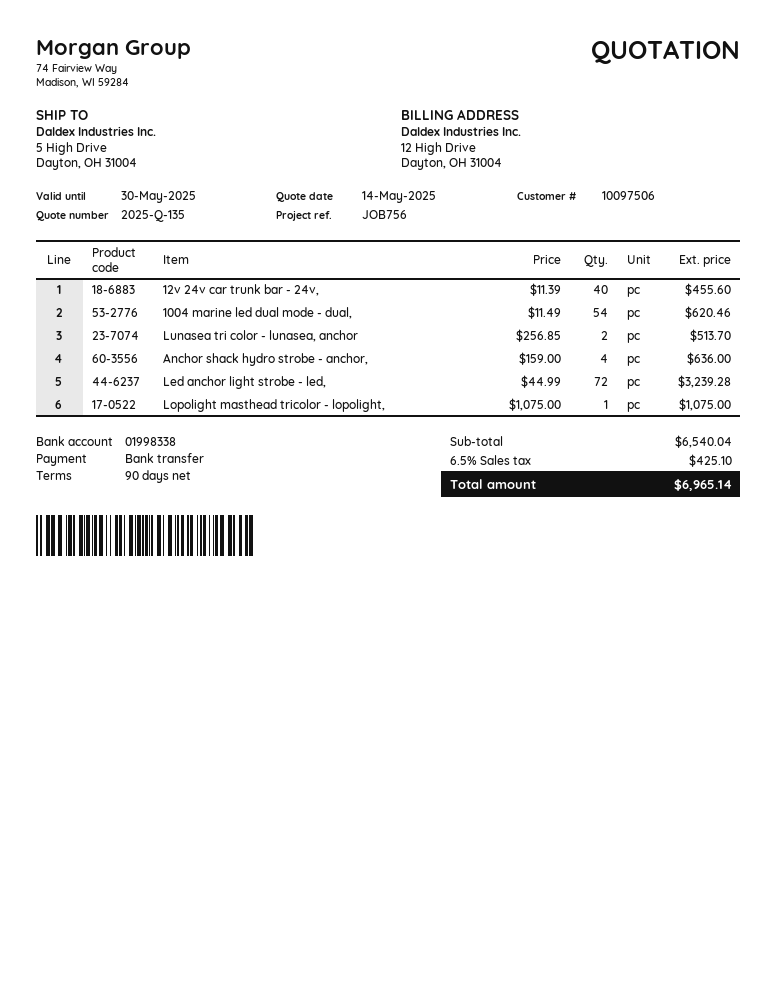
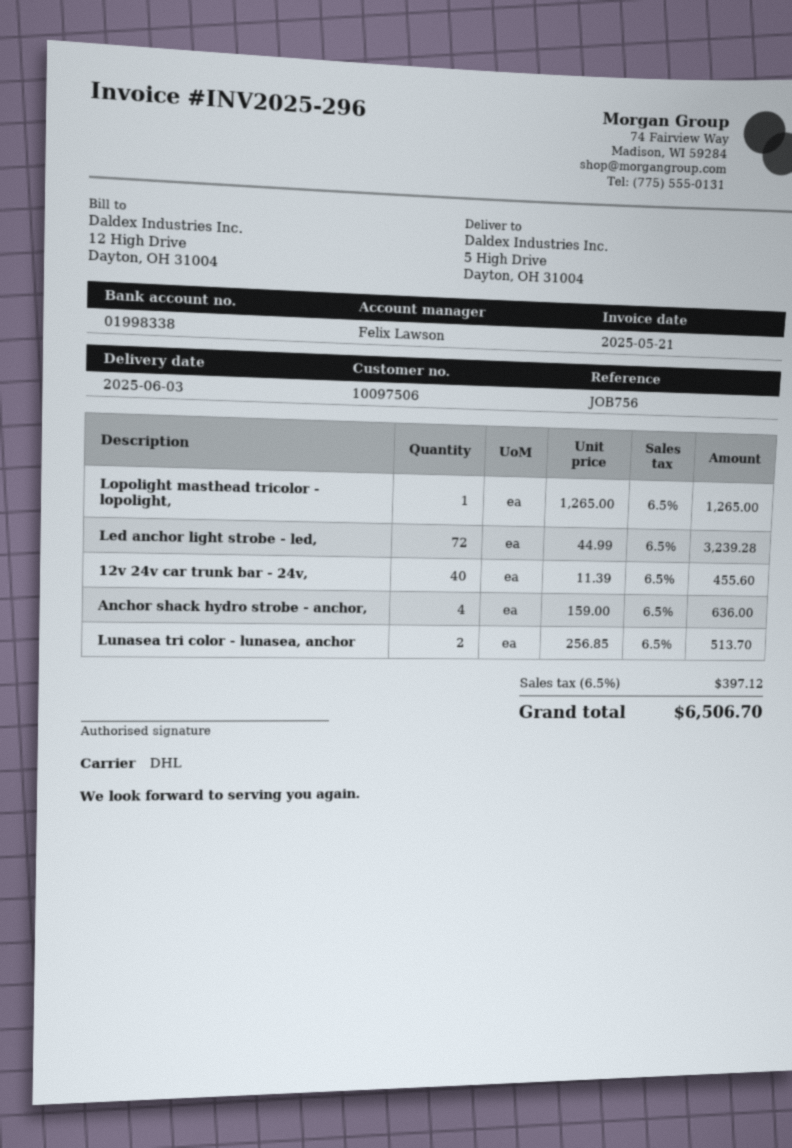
1004 marine led dual mode - dual,: 54 x 11.49 = 620.46 -> none
Lopolight masthead tricolor - lopolight,: 1 x 1075.00 = 1075.00 -> 1 x 1265.00 = 1265.00
tax: 6.5% = 425.10 -> 6.5% = 397.12
total: 6965.14 -> 6506.70

